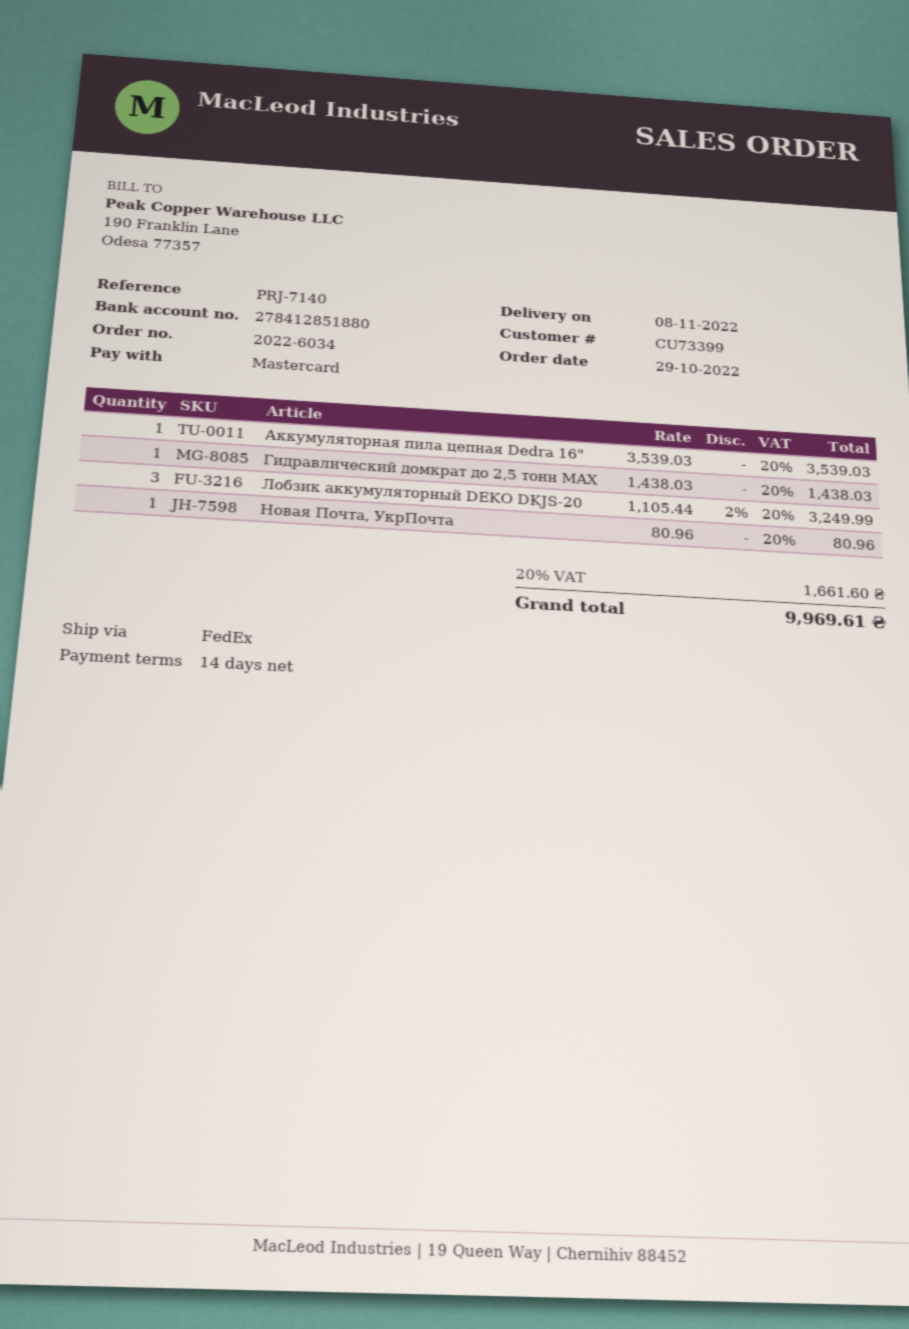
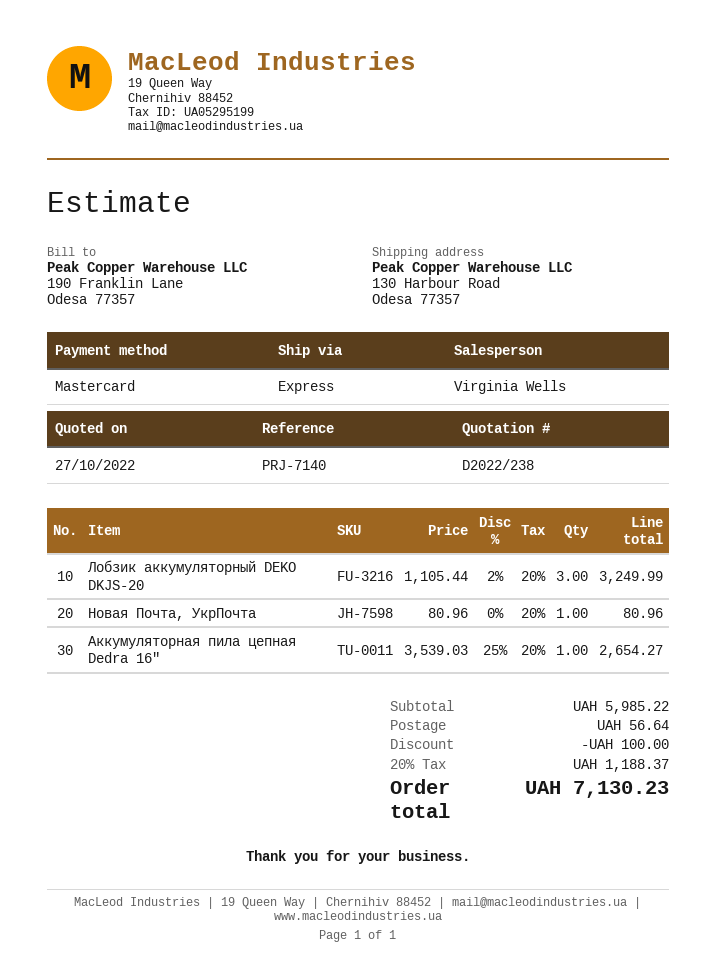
shipping method: FedEx -> express
Аккумуляторная пила цепная Dedra 16": 1 x 3539.03 = 3539.03 -> 1 x 3539.03 - 25% = 2654.27
Гидравлический домкрат до 2,5 тонн MAX: 1 x 1438.03 = 1438.03 -> none
discount: none -> 100.00
shipping: none -> 56.64
tax: 20% = 1661.60 -> 20% = 1188.37
total: 9969.61 -> 7130.23

